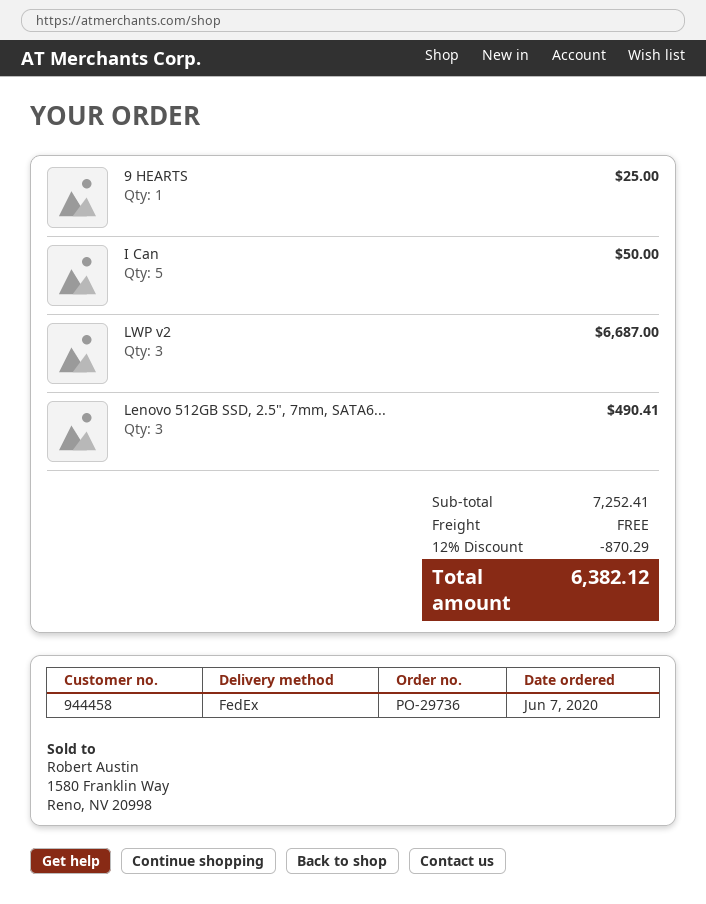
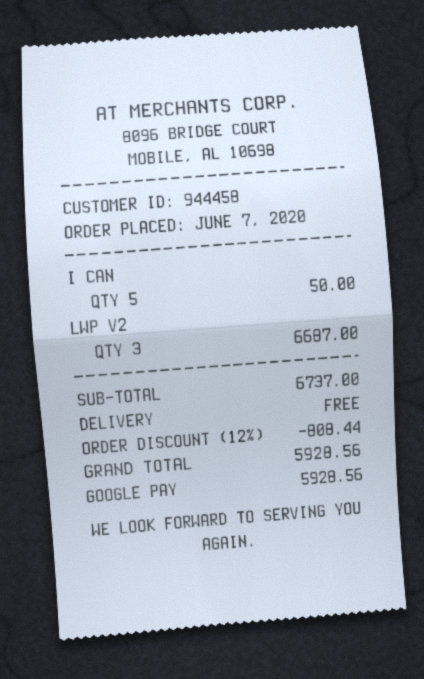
9 HEARTS: 1 for 25.00 -> none
Lenovo 512GB SSD, 2.5", 7mm, SATA6...: 3 for 490.41 -> none
subtotal: 7252.41 -> 6737.00
discount: 12% = 870.29 -> 12% = 808.44
total: 6382.12 -> 5928.56

